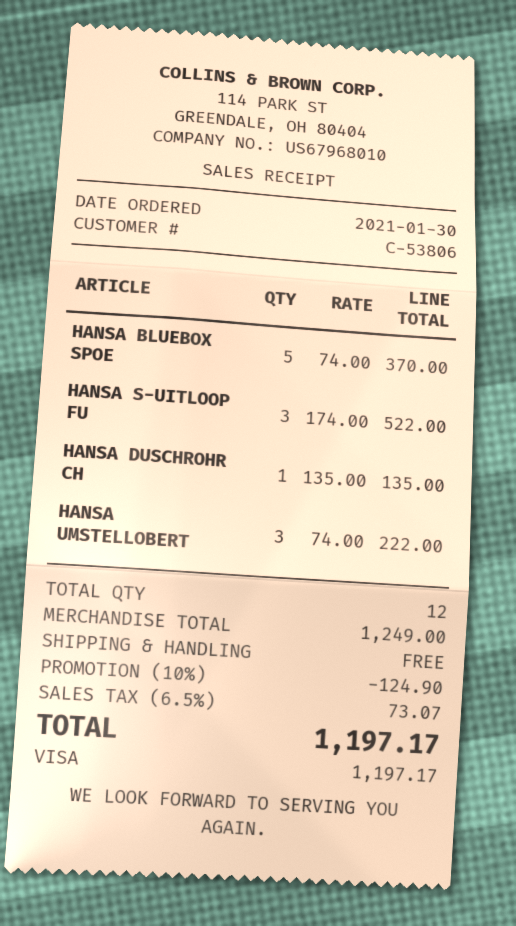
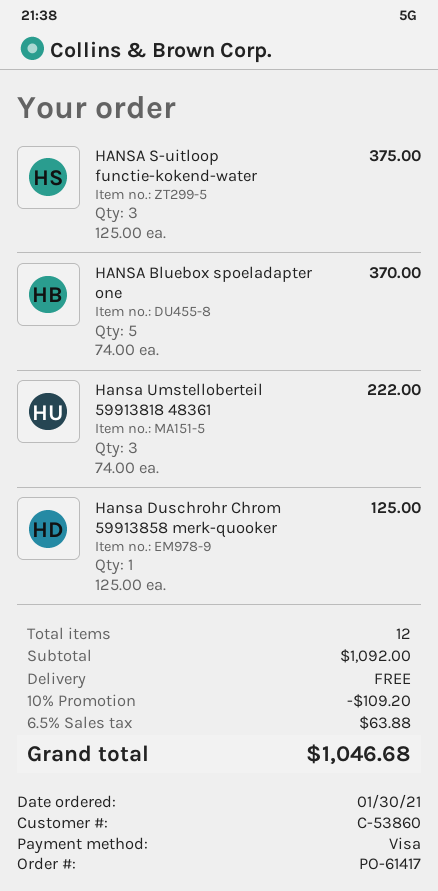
customer number: C-53806 -> C-53860
HANSA S-UITLOOP FU: 3 x 174.00 = 522.00 -> 3 x 125.00 = 375.00
HANSA DUSCHROHR CH: 1 x 135.00 = 135.00 -> 1 x 125.00 = 125.00
subtotal: 1249.00 -> 1092.00
discount: 10% = 124.90 -> 10% = 109.20
tax: 6.5% = 73.07 -> 6.5% = 63.88
total: 1197.17 -> 1046.68

